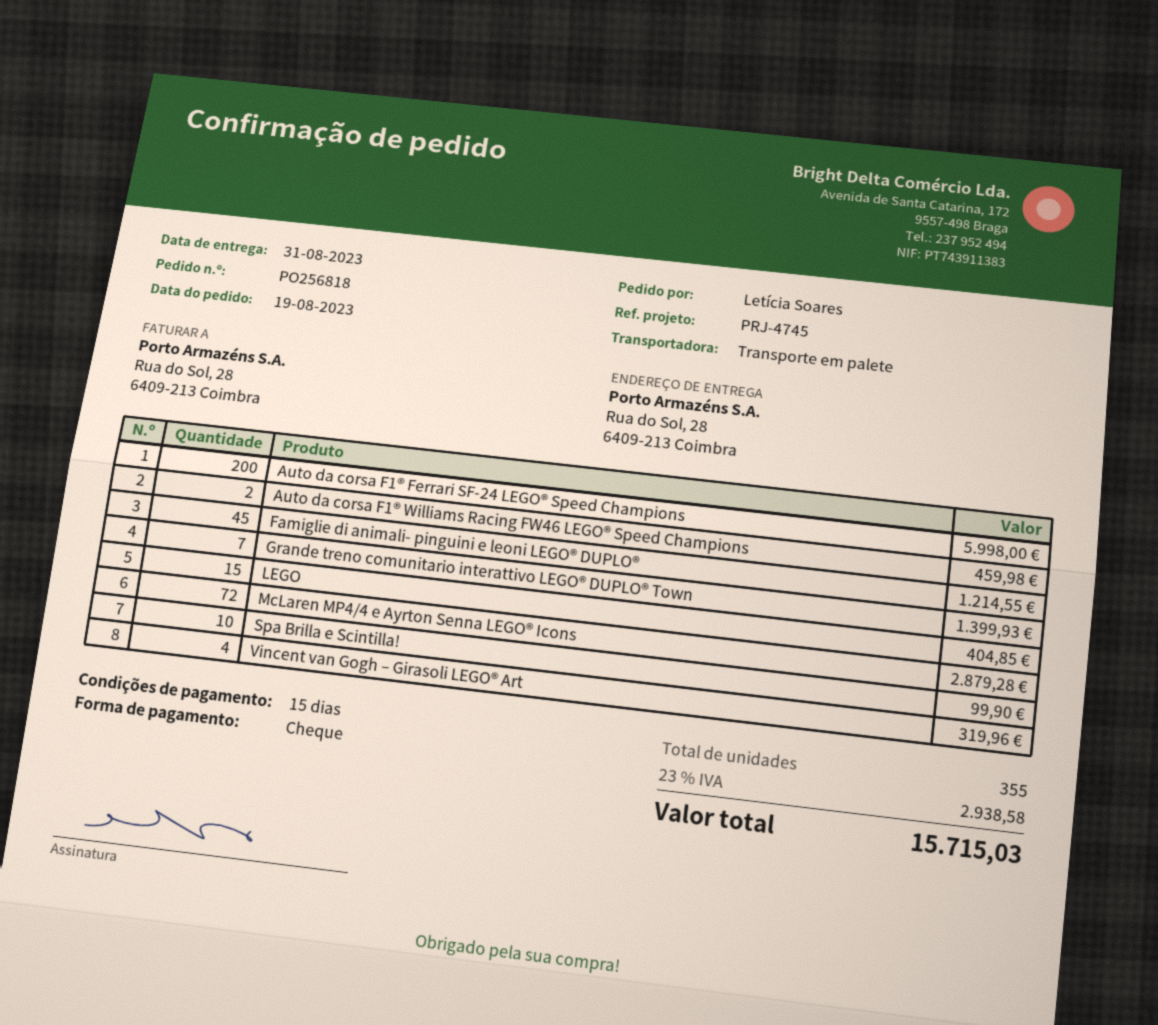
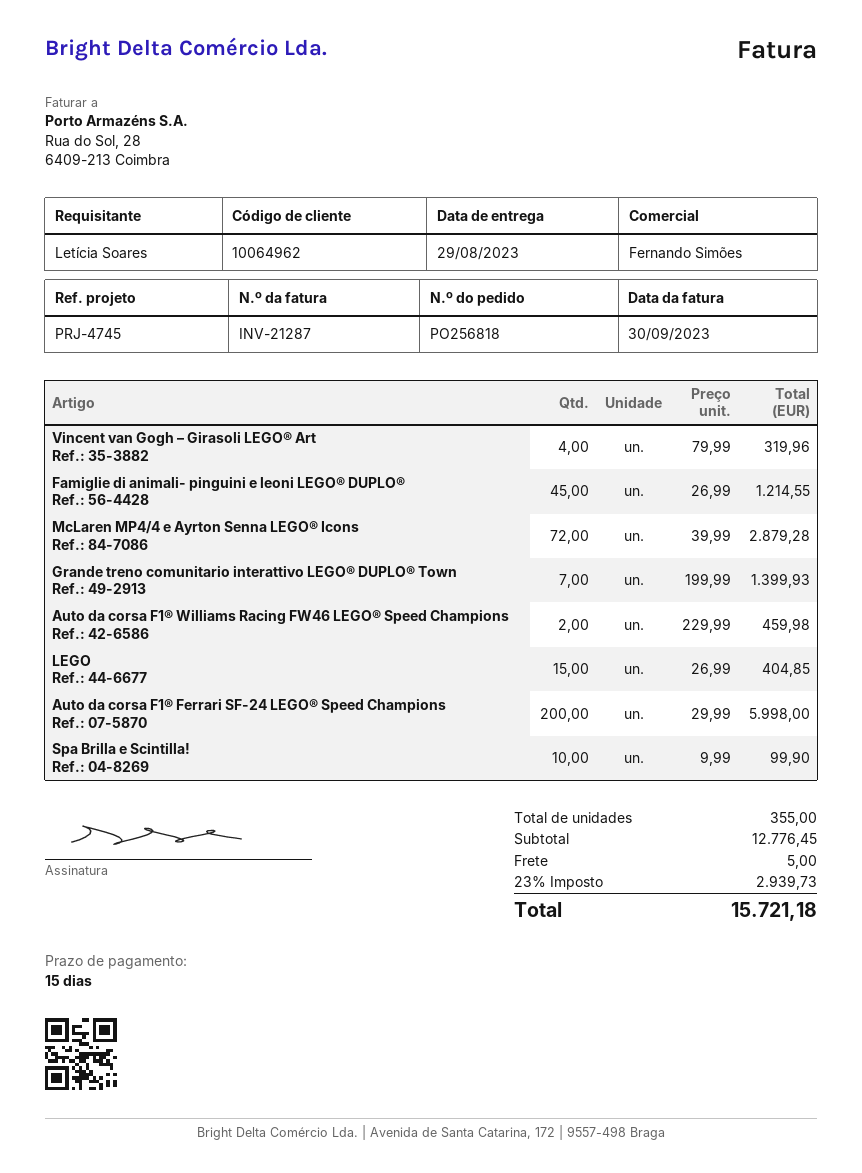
delivery date: 2023-08-31 -> 2023-08-29
shipping: none -> 5.00
tax: 23% = 2938.58 -> 23% = 2939.73
total: 15715.03 -> 15721.18

